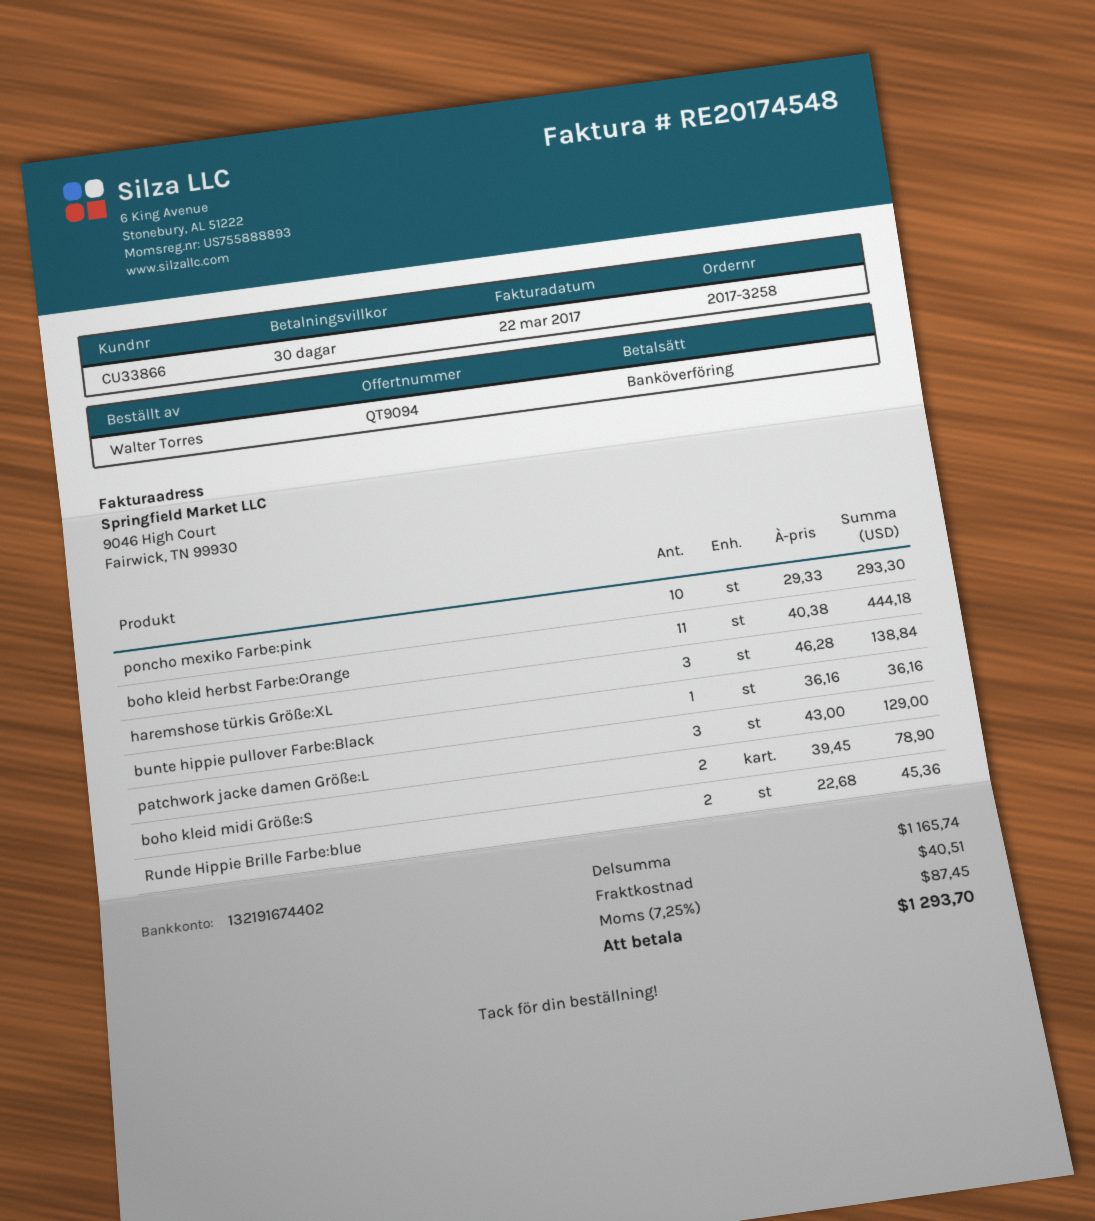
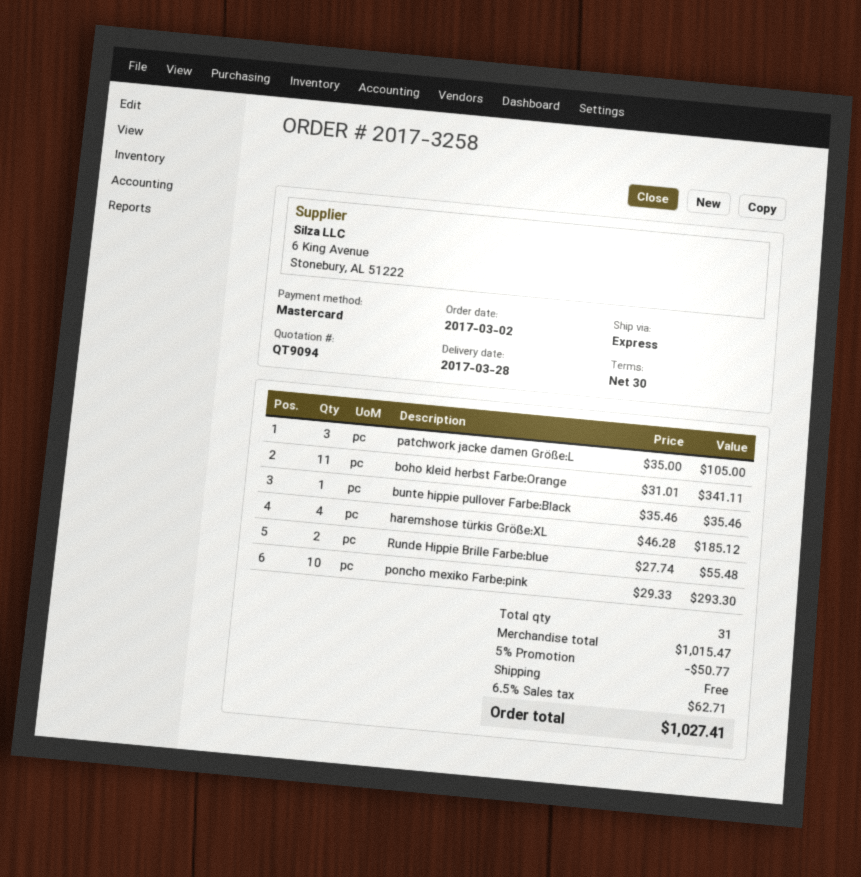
payment method: bank transfer -> Mastercard
boho kleid herbst Farbe:Orange: 11 x 40.38 = 444.18 -> 11 x 31.01 = 341.11
haremshose türkis Größe:XL: 3 x 46.28 = 138.84 -> 4 x 46.28 = 185.12
bunte hippie pullover Farbe:Black: 1 x 36.16 = 36.16 -> 1 x 35.46 = 35.46
patchwork jacke damen Größe:L: 3 x 43.00 = 129.00 -> 3 x 35.00 = 105.00
boho kleid midi Größe:S: 2 x 39.45 = 78.90 -> none
Runde Hippie Brille Farbe:blue: 2 x 22.68 = 45.36 -> 2 x 27.74 = 55.48
subtotal: 1165.74 -> 1015.47
discount: none -> 5% = 50.77
shipping: 40.51 -> 0.00
tax: 7.25% = 87.45 -> 6.5% = 62.71
total: 1293.70 -> 1027.41

